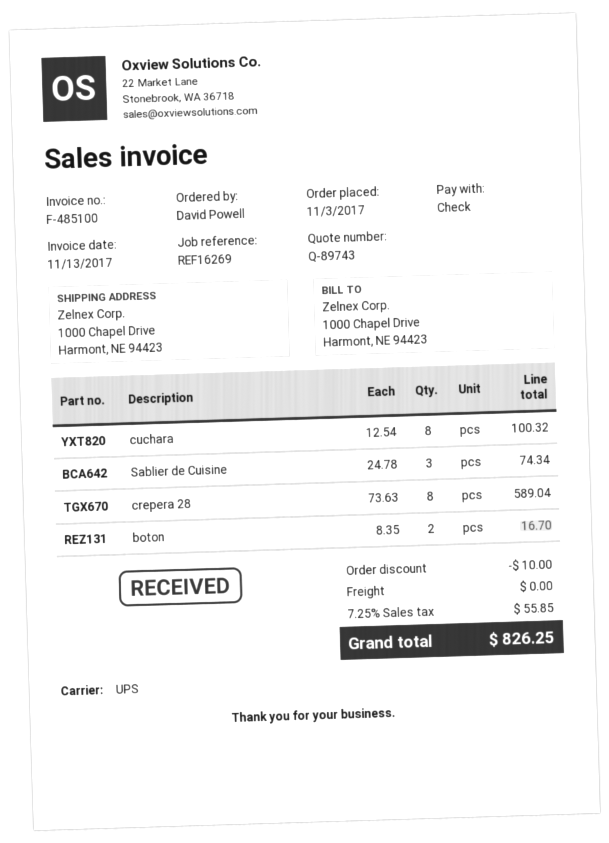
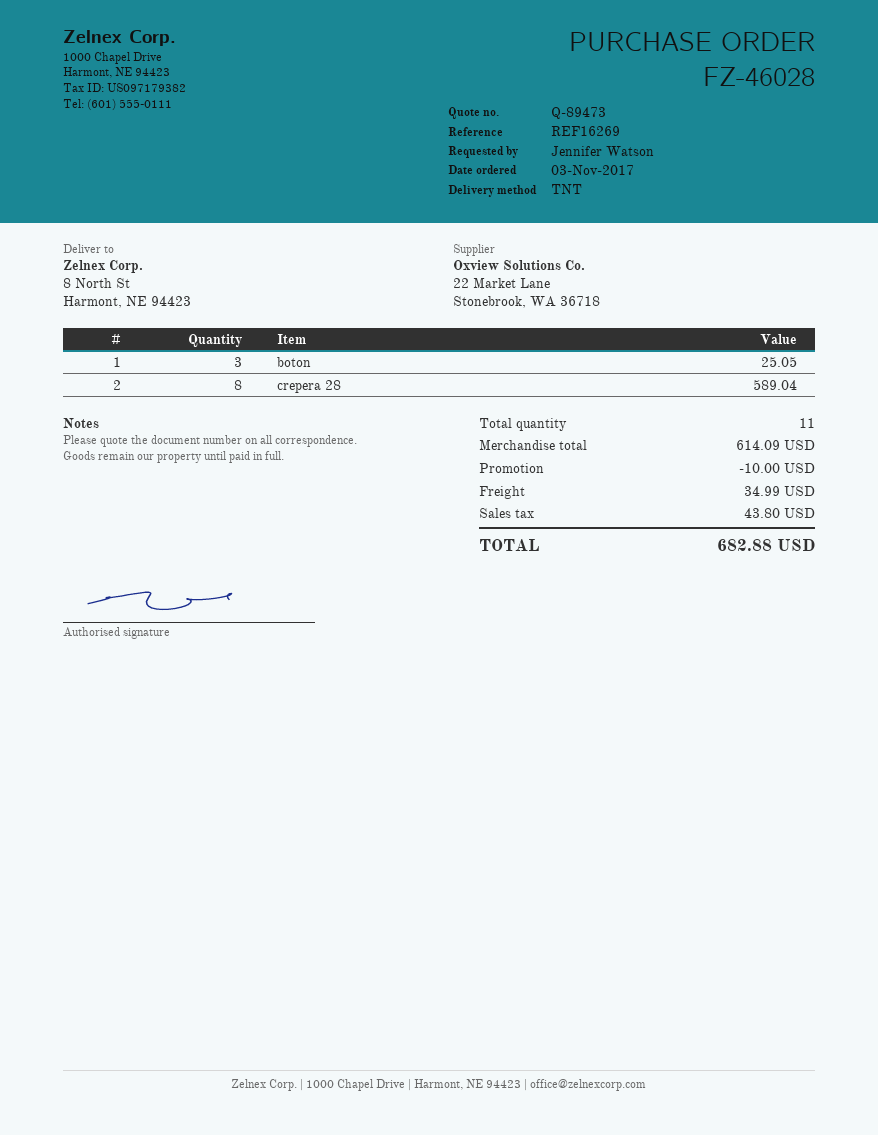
quote number: Q-89743 -> Q-89473
ordered by: David Powell -> Jennifer Watson
shipping method: UPS -> TNT
ship to: 1000 Chapel Drive, Harmont, NE 94423 -> 8 North St, Harmont, NE 94423
cuchara: 8 for 100.32 -> none
Sablier de Cuisine: 3 for 74.34 -> none
boton: 2 for 16.70 -> 3 for 25.05
shipping: 0.00 -> 34.99
tax: 55.85 -> 43.80
total: 826.25 -> 682.88

